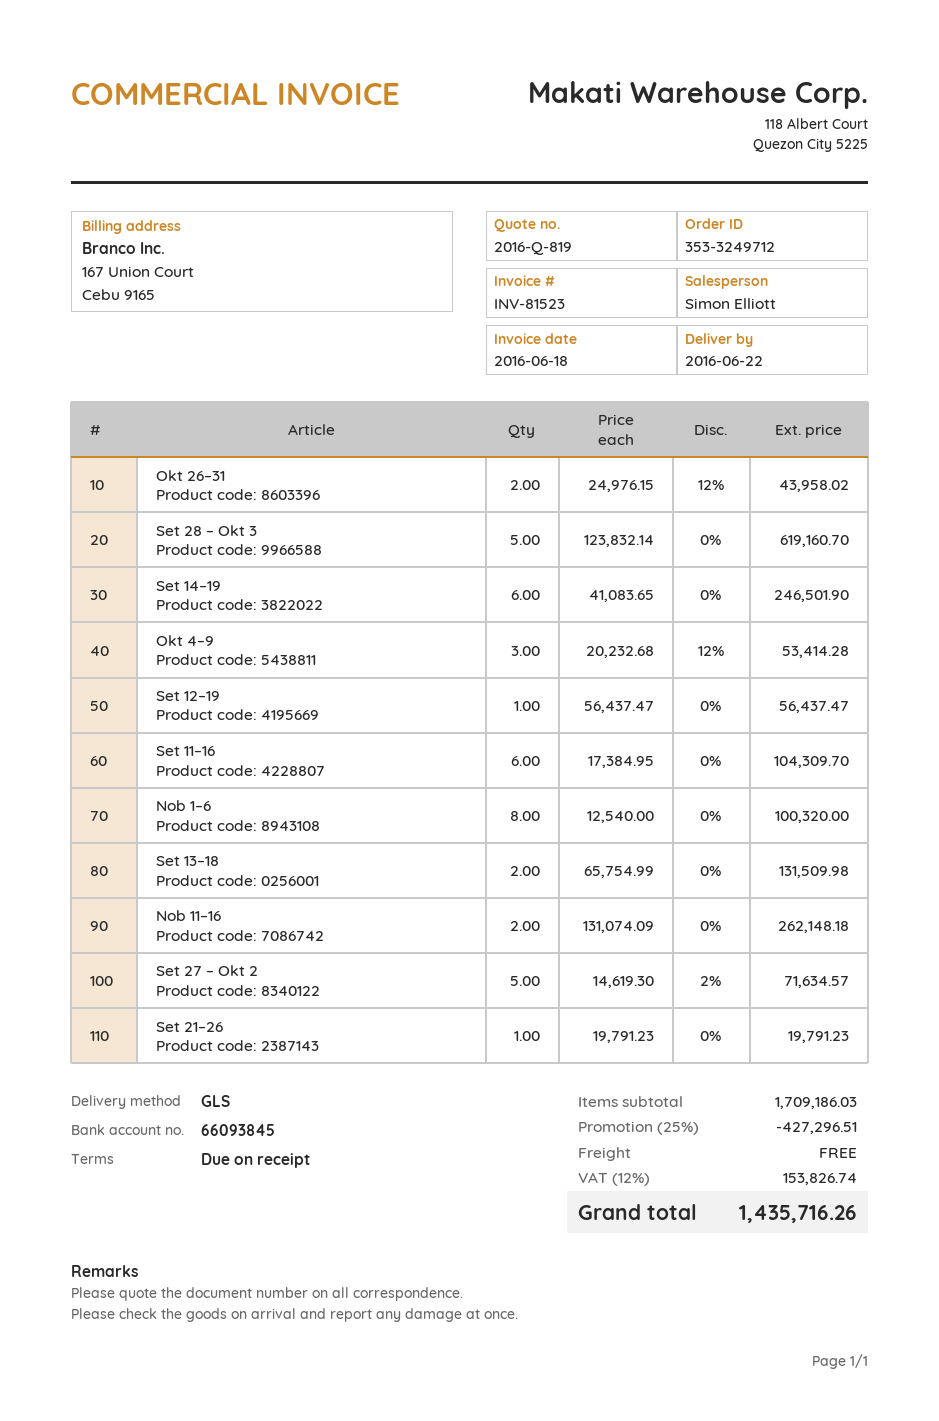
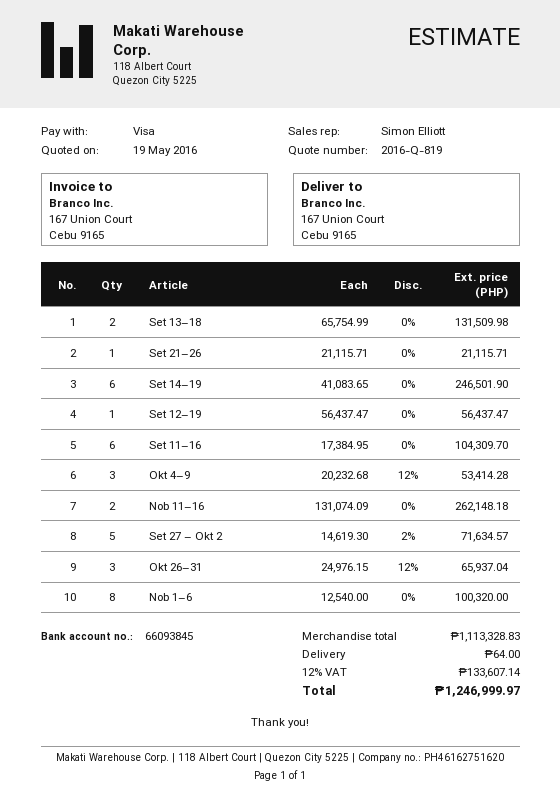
Okt 26–31: 2 x 24976.15 - 12% = 43958.02 -> 3 x 24976.15 - 12% = 65937.04
Set 28 – Okt 3: 5 x 123832.14 = 619160.70 -> none
Set 21–26: 1 x 19791.23 = 19791.23 -> 1 x 21115.71 = 21115.71
subtotal: 1709186.03 -> 1113328.83
discount: 25% = 427296.51 -> none
shipping: 0.00 -> 64.00
tax: 12% = 153826.74 -> 12% = 133607.14
total: 1435716.26 -> 1246999.97

